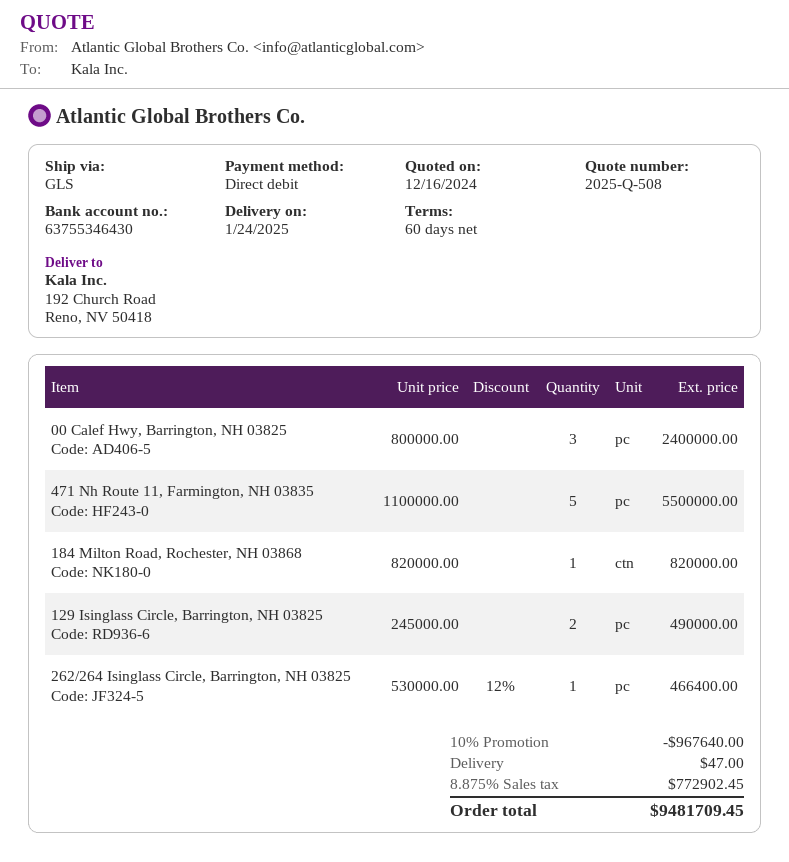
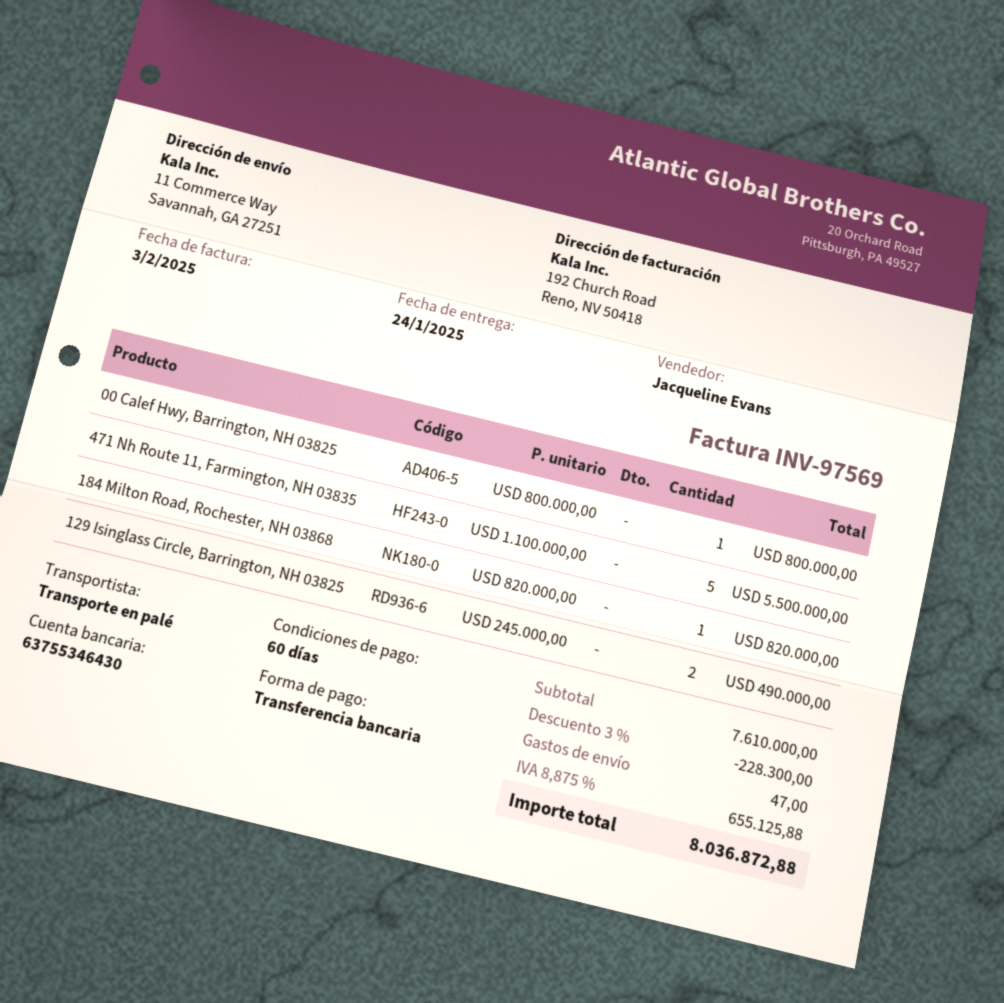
payment method: direct debit -> bank transfer
shipping method: GLS -> pallet freight
ship to: 192 Church Road, Reno, NV 50418 -> 11 Commerce Way, Savannah, GA 27251
00 Calef Hwy, Barrington, NH 03825: 3 x 800000.00 = 2400000.00 -> 1 x 800000.00 = 800000.00
262/264 Isinglass Circle, Barrington, NH 03825: 1 x 530000.00 - 12% = 466400.00 -> none
discount: 10% = 967640.00 -> 3% = 228300.00
tax: 8.875% = 772902.45 -> 8.875% = 655125.88
total: 9481709.45 -> 8036872.88

